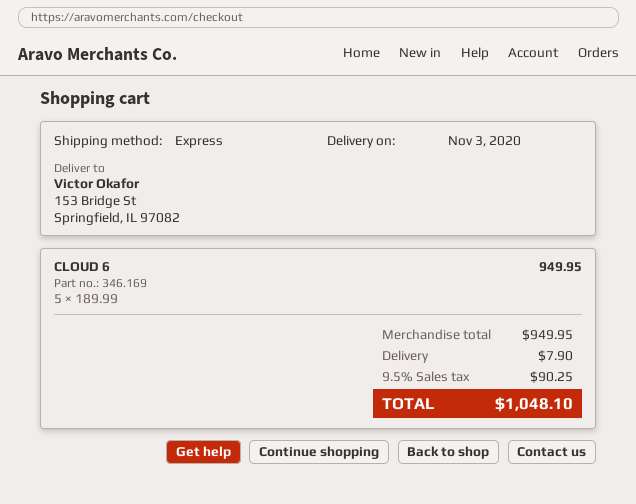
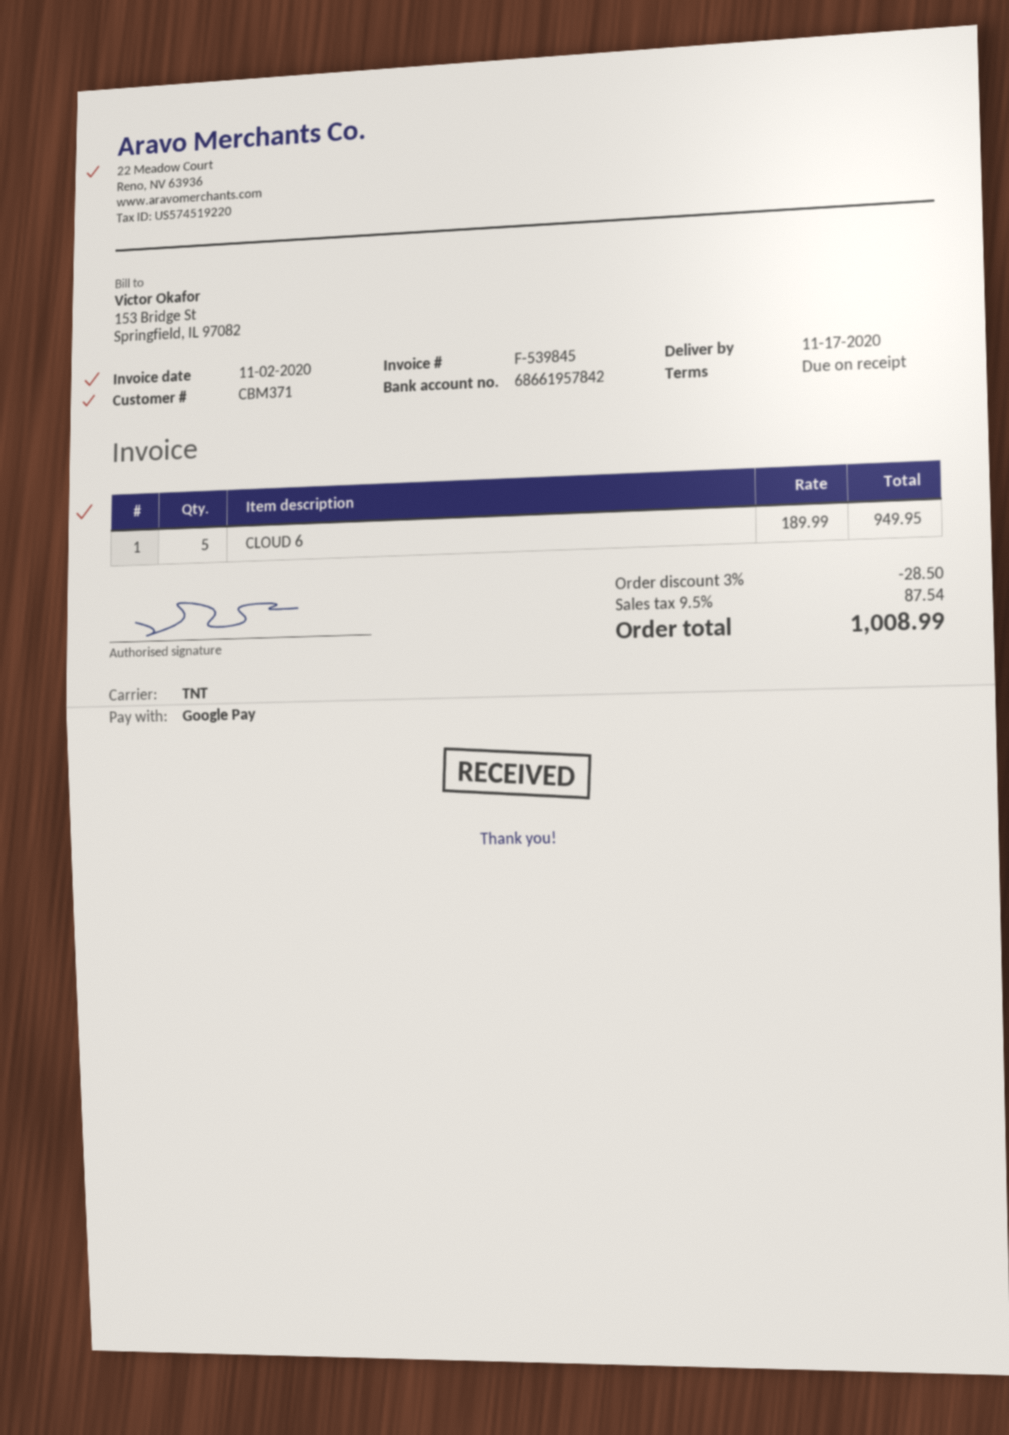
delivery date: 2020-11-03 -> 2020-11-17
shipping method: express -> TNT
discount: none -> 3% = 28.50
shipping: 7.90 -> none
tax: 9.5% = 90.25 -> 9.5% = 87.54
total: 1048.10 -> 1008.99

